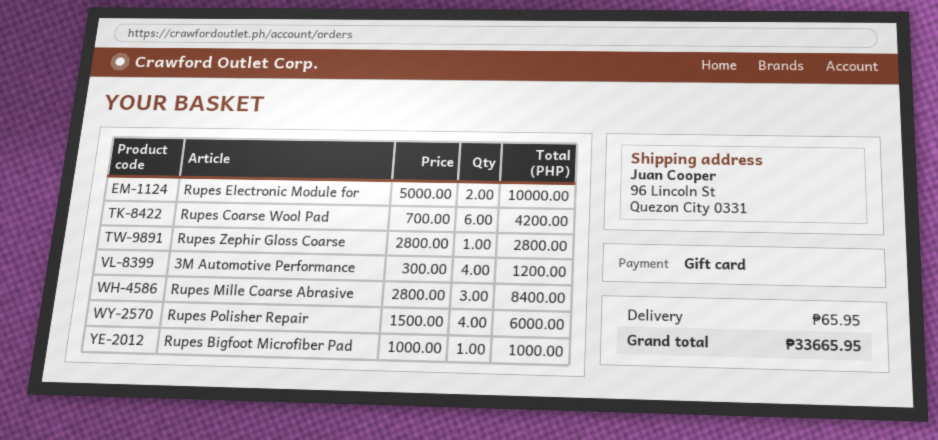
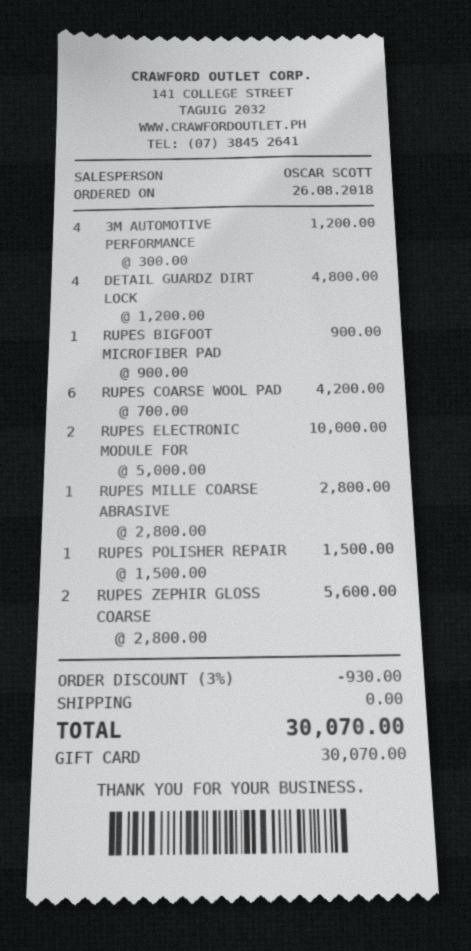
Rupes Zephir Gloss Coarse: 1 x 2800.00 = 2800.00 -> 2 x 2800.00 = 5600.00
Rupes Mille Coarse Abrasive: 3 x 2800.00 = 8400.00 -> 1 x 2800.00 = 2800.00
Rupes Polisher Repair: 4 x 1500.00 = 6000.00 -> 1 x 1500.00 = 1500.00
Rupes Bigfoot Microfiber Pad: 1 x 1000.00 = 1000.00 -> 1 x 900.00 = 900.00
DETAIL GUARDZ DIRT LOCK: none -> 4 x 1200.00 = 4800.00
discount: none -> 3% = 930.00
shipping: 65.95 -> 0.00
total: 33665.95 -> 30070.00

